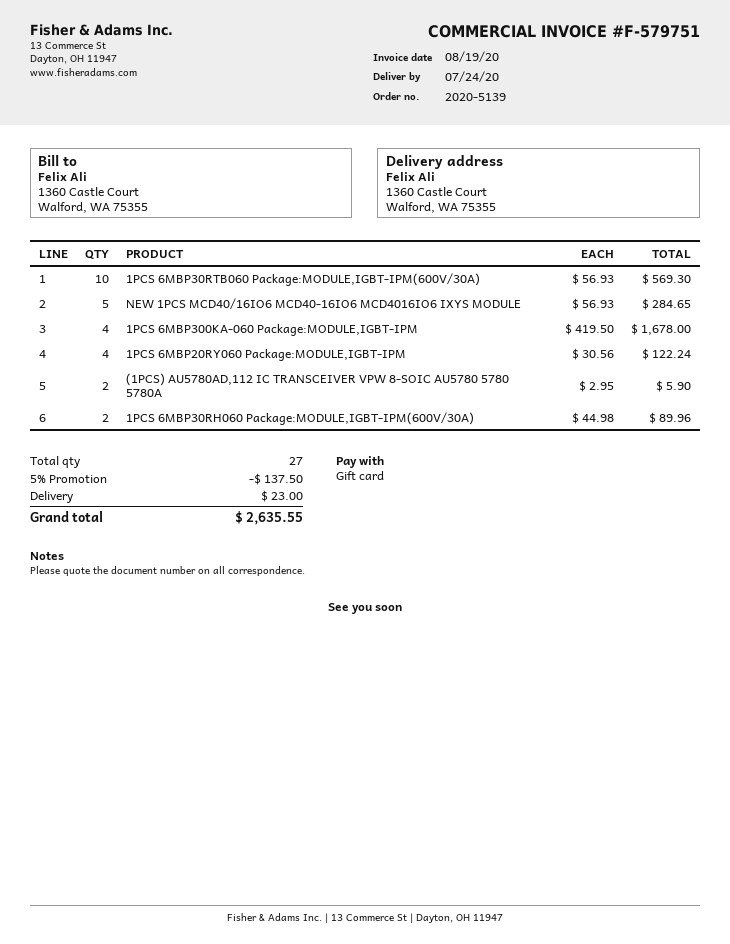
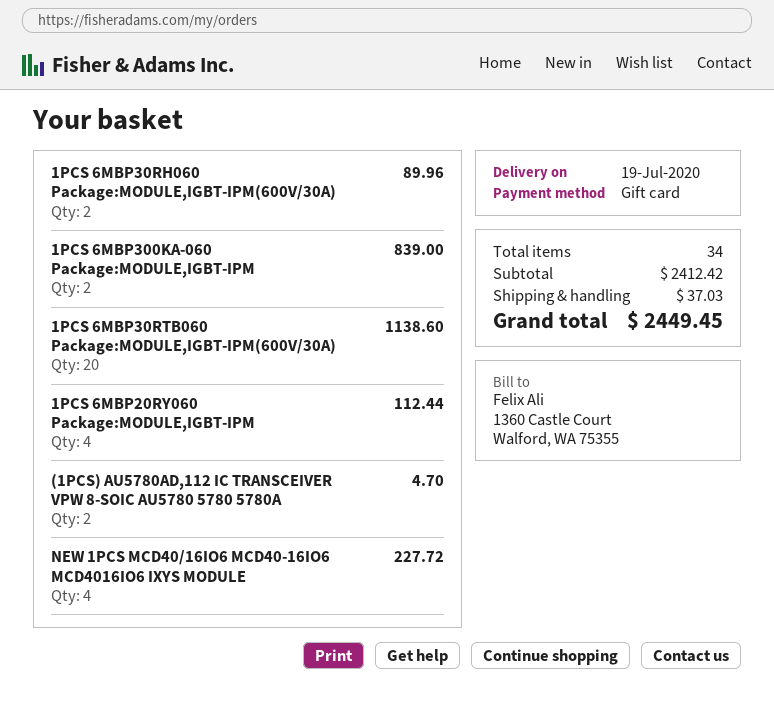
delivery date: 2020-07-24 -> 2020-07-19
1PCS 6MBP30RTB060 Package:MODULE,IGBT-IPM(600V/30A): 10 for 569.30 -> 20 for 1138.60
NEW 1PCS MCD40/16IO6 MCD40-16IO6 MCD4016IO6 IXYS MODULE: 5 for 284.65 -> 4 for 227.72
1PCS 6MBP300KA-060 Package:MODULE,IGBT-IPM: 4 for 1678.00 -> 2 for 839.00
1PCS 6MBP20RY060 Package:MODULE,IGBT-IPM: 4 for 122.24 -> 4 for 112.44
(1PCS) AU5780AD,112 IC TRANSCEIVER VPW 8-SOIC AU5780 5780 5780A: 2 for 5.90 -> 2 for 4.70
total quantity: 27 -> 34
discount: 5% = 137.50 -> none
shipping: 23.00 -> 37.03
total: 2635.55 -> 2449.45

